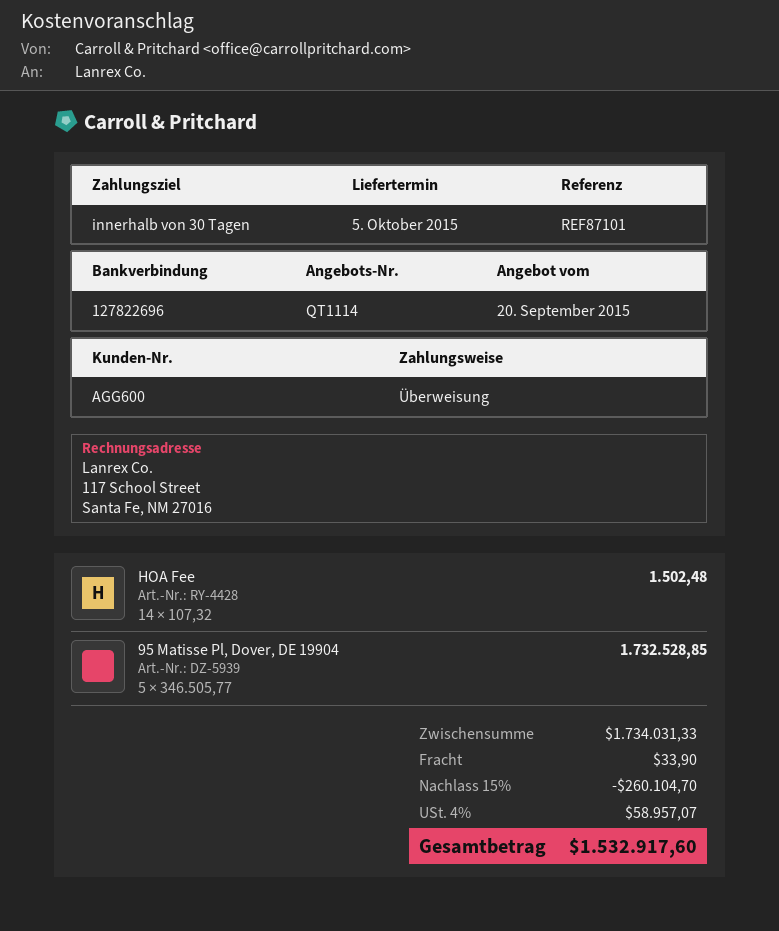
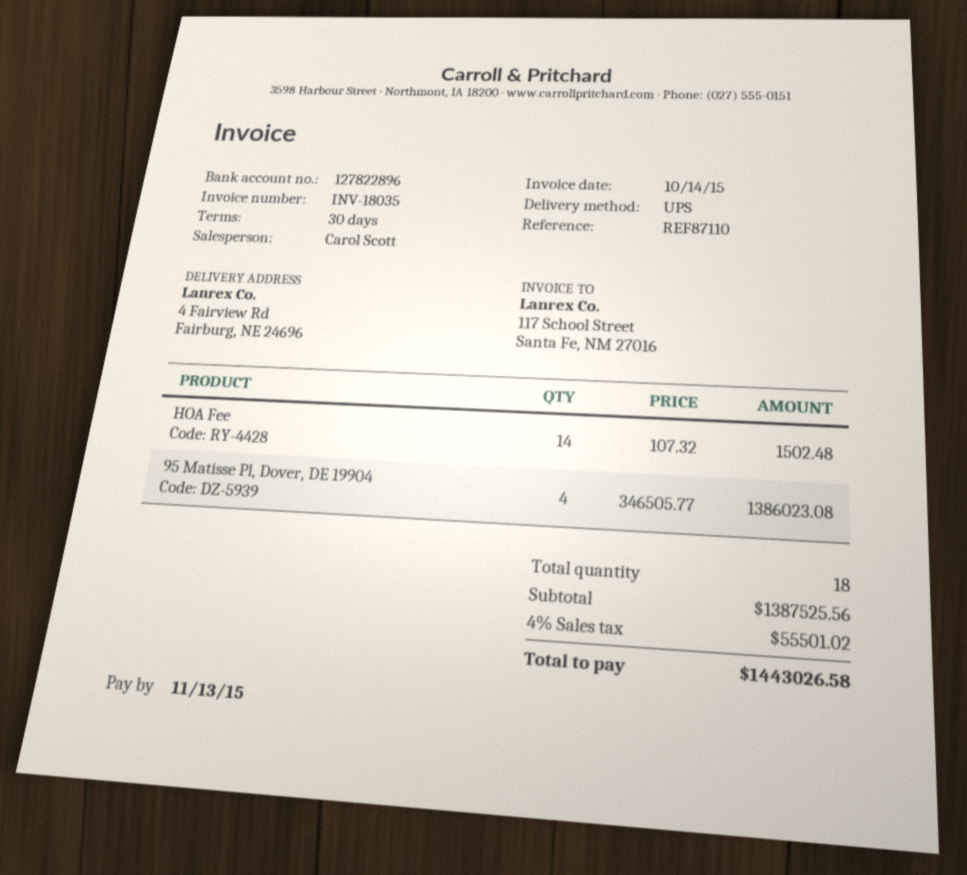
reference: REF87101 -> REF87110
bank account: 127822696 -> 127822896
95 Matisse Pl, Dover, DE 19904: 5 x 346505.77 = 1732528.85 -> 4 x 346505.77 = 1386023.08
subtotal: 1734031.33 -> 1387525.56
discount: 15% = 260104.70 -> none
shipping: 33.90 -> none
tax: 4% = 58957.07 -> 4% = 55501.02
total: 1532917.60 -> 1443026.58

